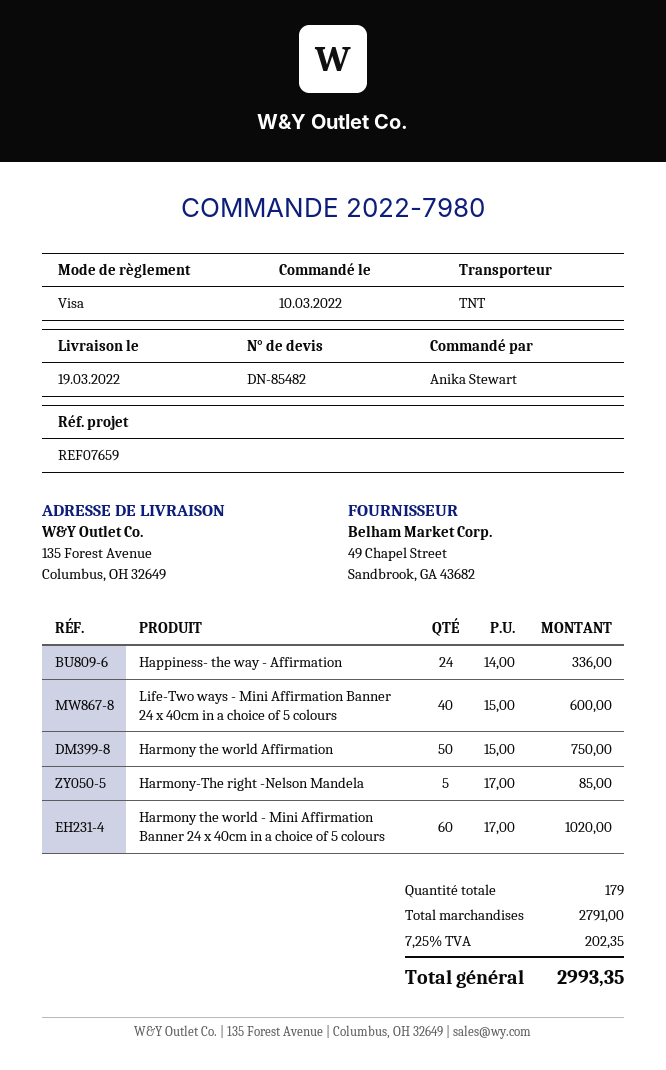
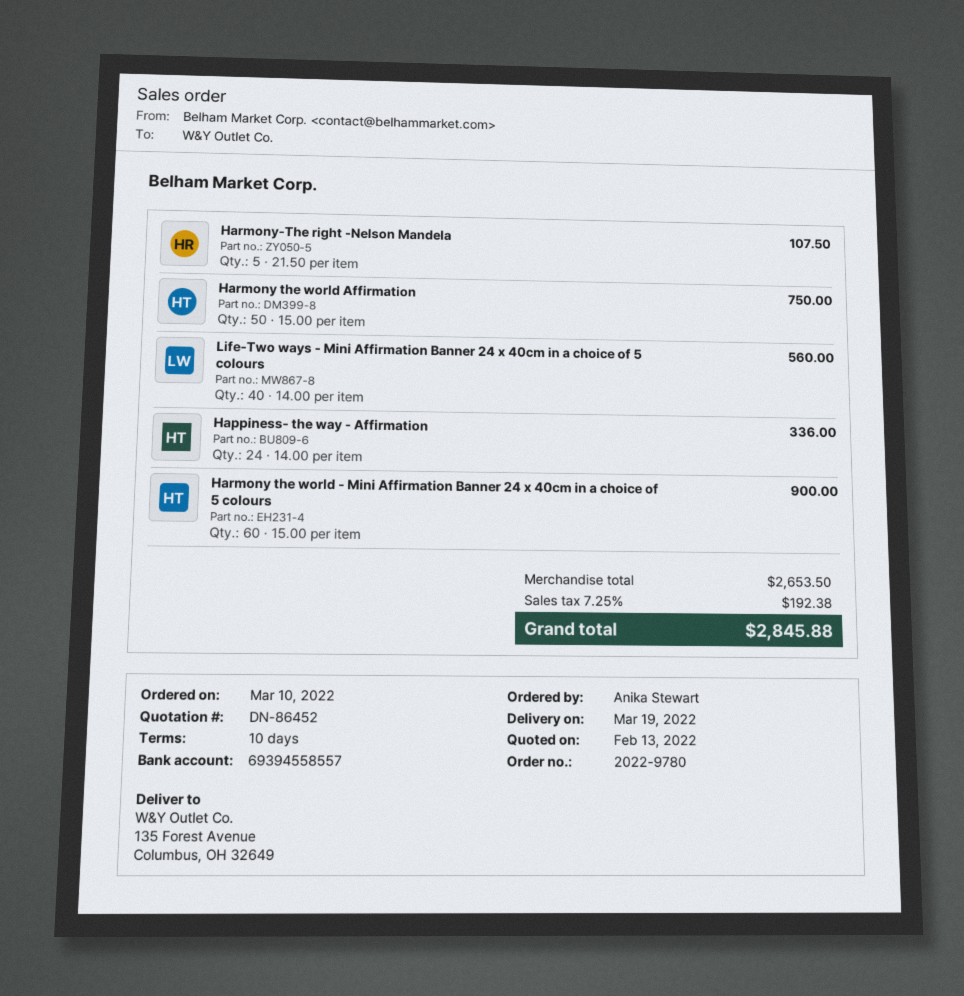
quote number: DN-85482 -> DN-86452
order number: 2022-7980 -> 2022-9780
Life-Two ways - Mini Affirmation Banner 24 x 40cm in a choice of 5 colours: 40 x 15.00 = 600.00 -> 40 x 14.00 = 560.00
Harmony-The right -Nelson Mandela: 5 x 17.00 = 85.00 -> 5 x 21.50 = 107.50
Harmony the world - Mini Affirmation Banner 24 x 40cm in a choice of 5 colours: 60 x 17.00 = 1020.00 -> 60 x 15.00 = 900.00
subtotal: 2791.00 -> 2653.50
tax: 7.25% = 202.35 -> 7.25% = 192.38
total: 2993.35 -> 2845.88

